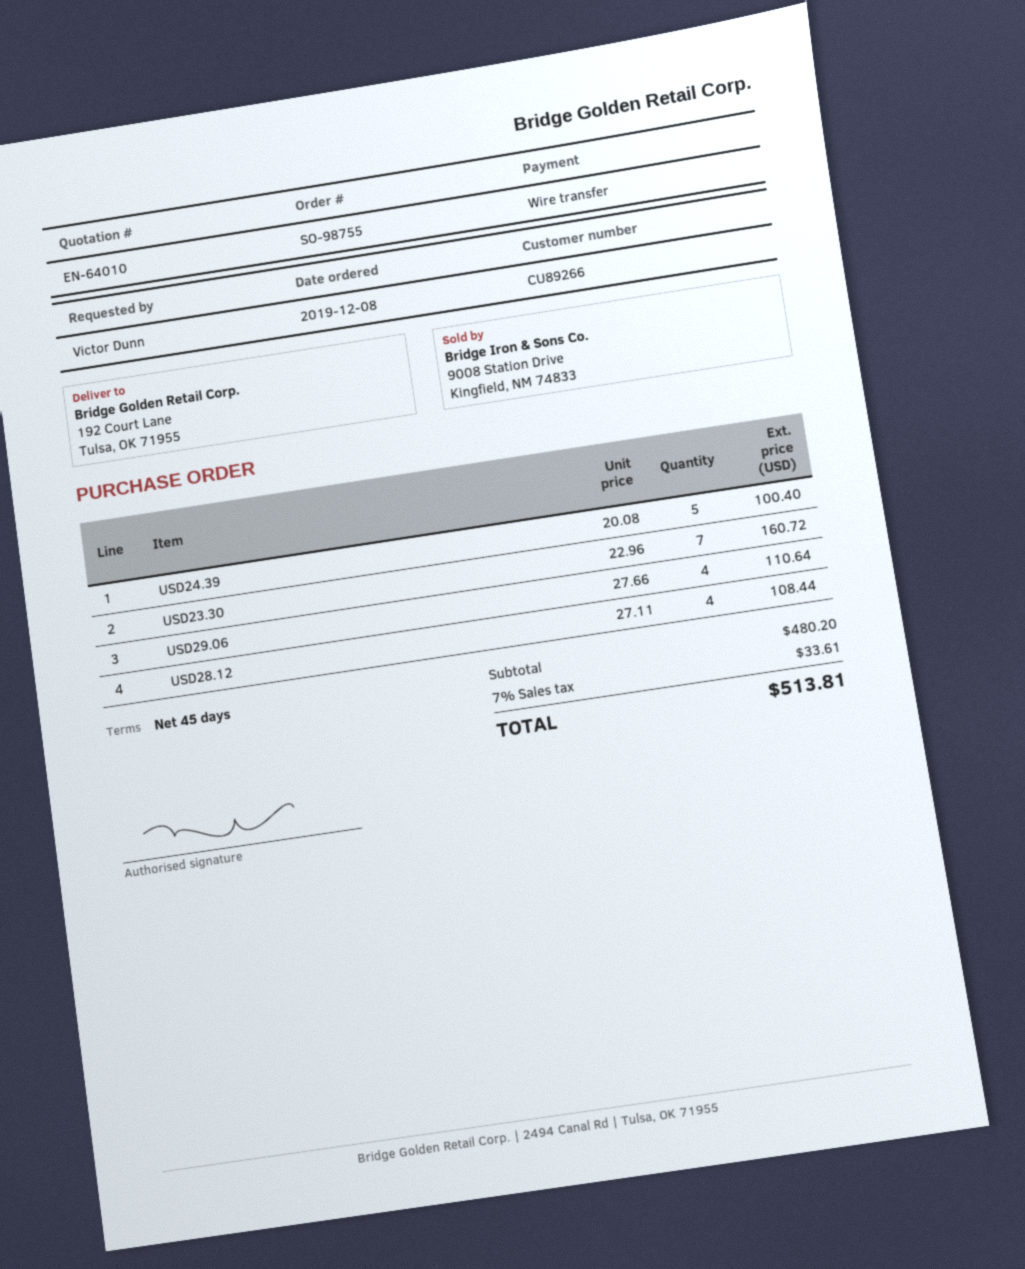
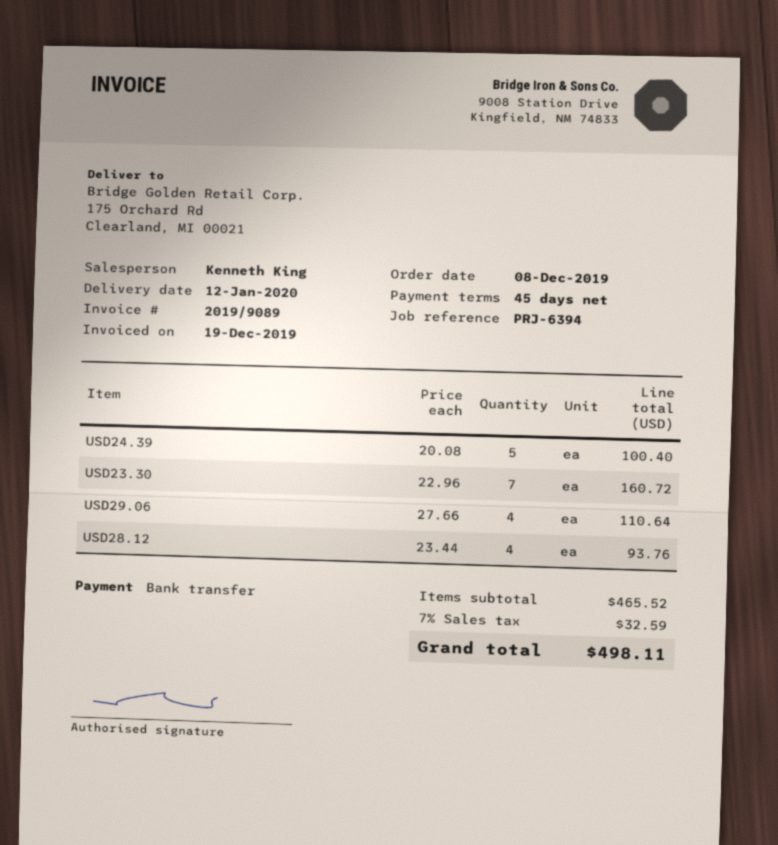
ship to: 192 Court Lane, Tulsa, OK 71955 -> 175 Orchard Rd, Clearland, MI 00021
USD28.12: 4 x 27.11 = 108.44 -> 4 x 23.44 = 93.76
subtotal: 480.20 -> 465.52
tax: 7% = 33.61 -> 7% = 32.59
total: 513.81 -> 498.11

